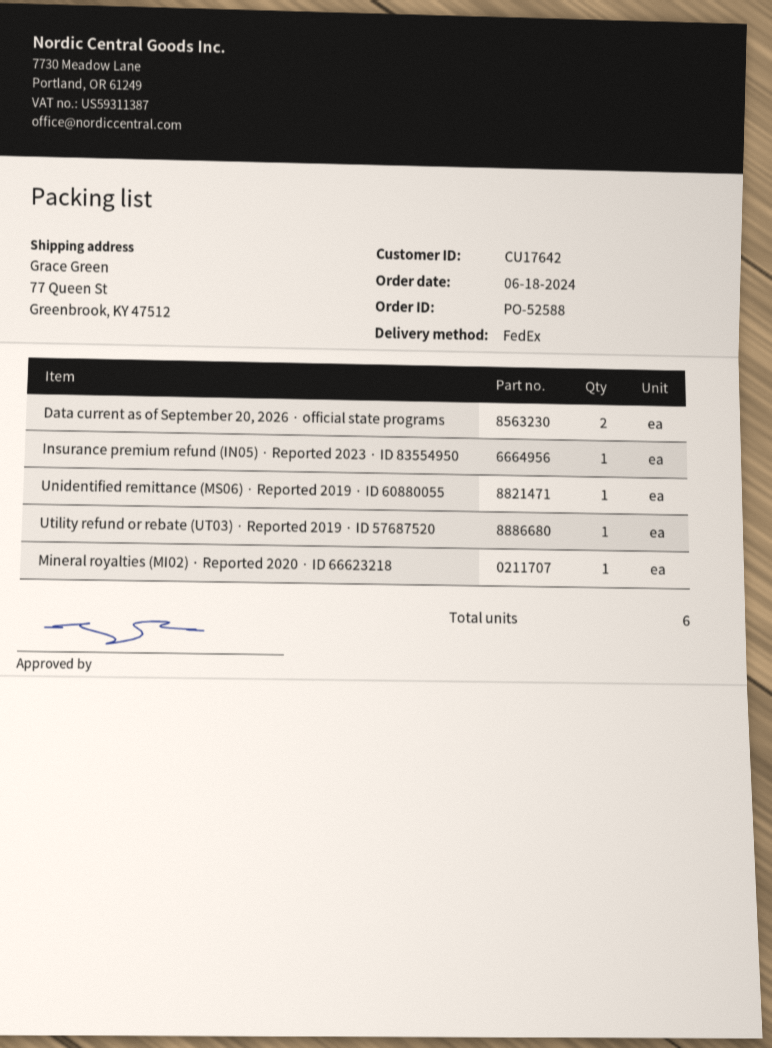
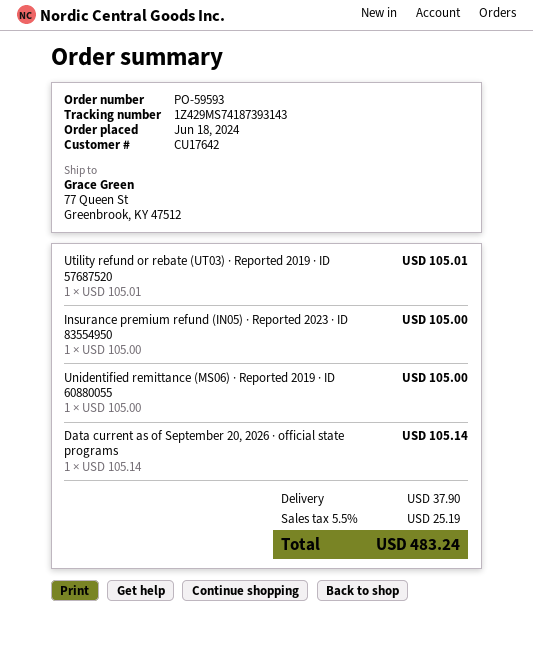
order number: PO-52588 -> PO-59593
Data current as of September 20, 2026 · official state programs: 2 -> 1
Mineral royalties (MI02) · Reported 2020 · ID 66623218: 1 -> none

